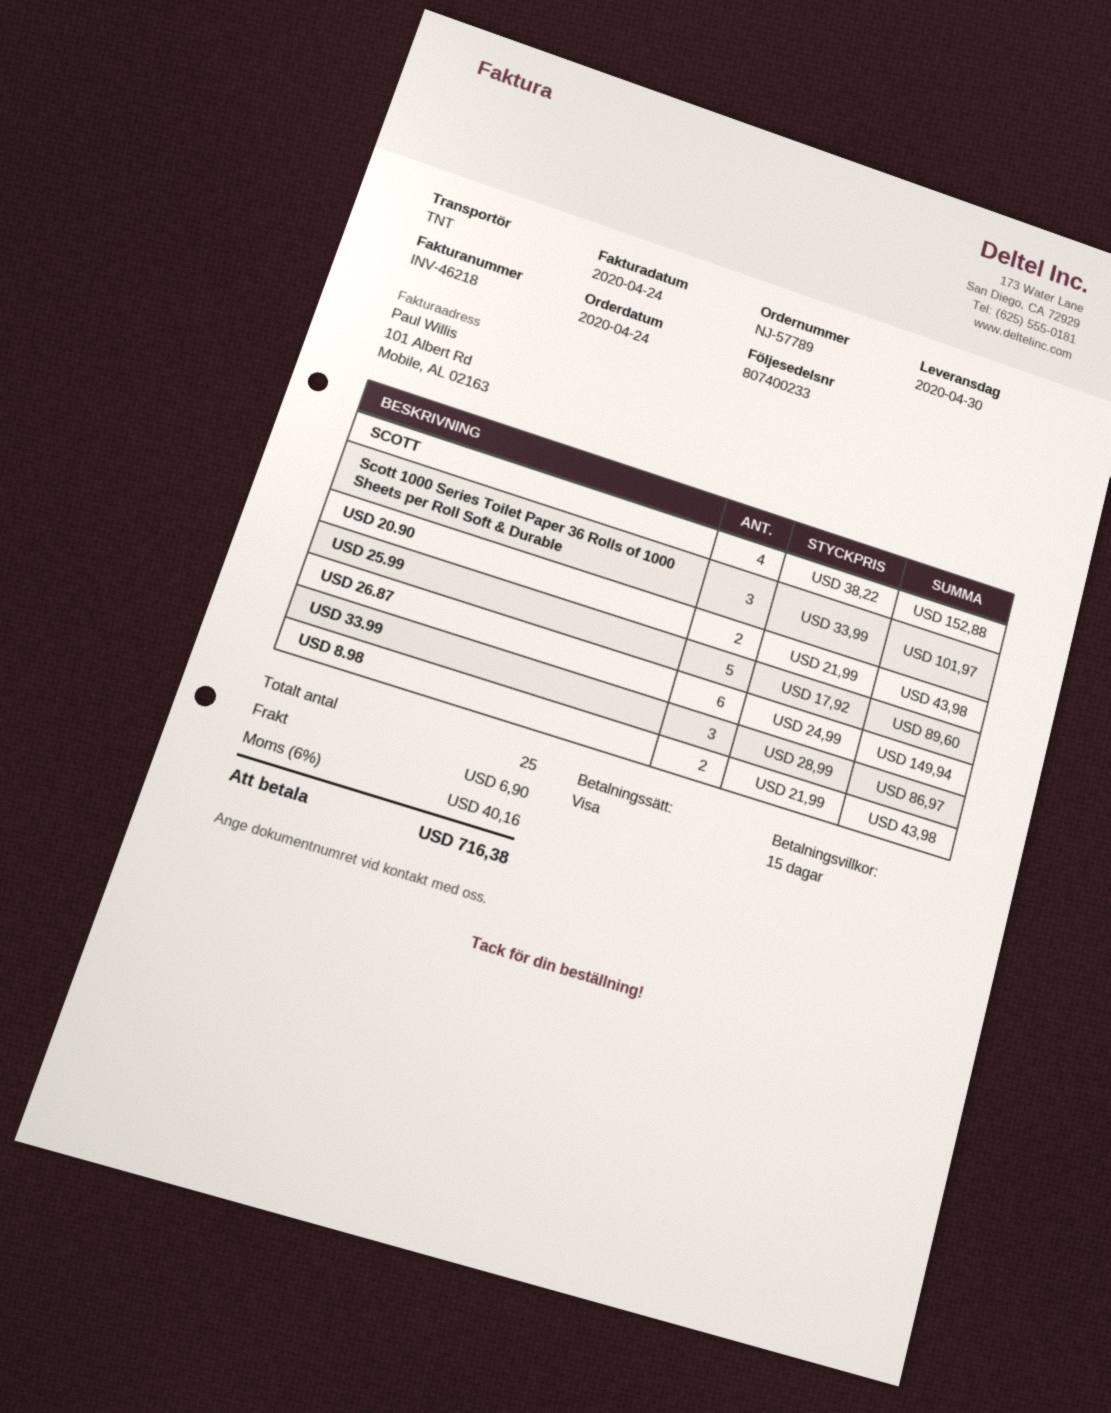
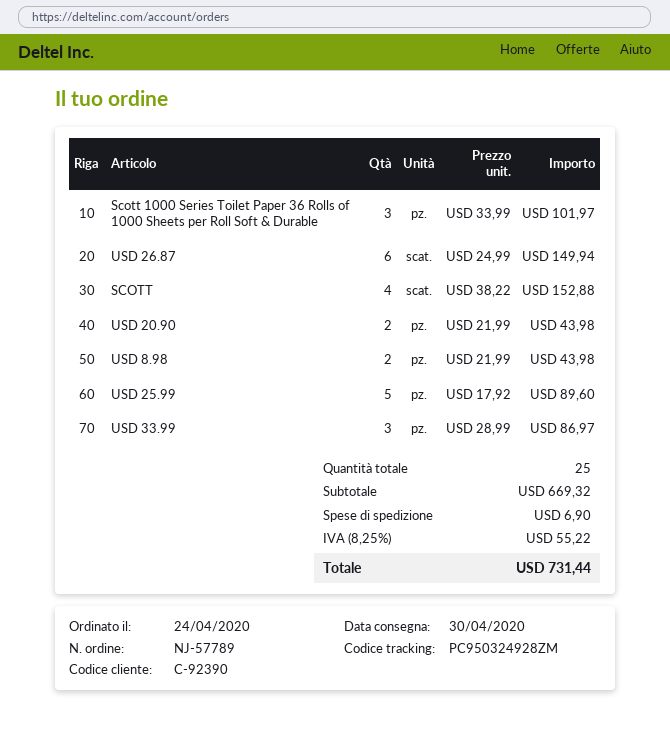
tax: 6% = 40.16 -> 8.25% = 55.22
total: 716.38 -> 731.44

